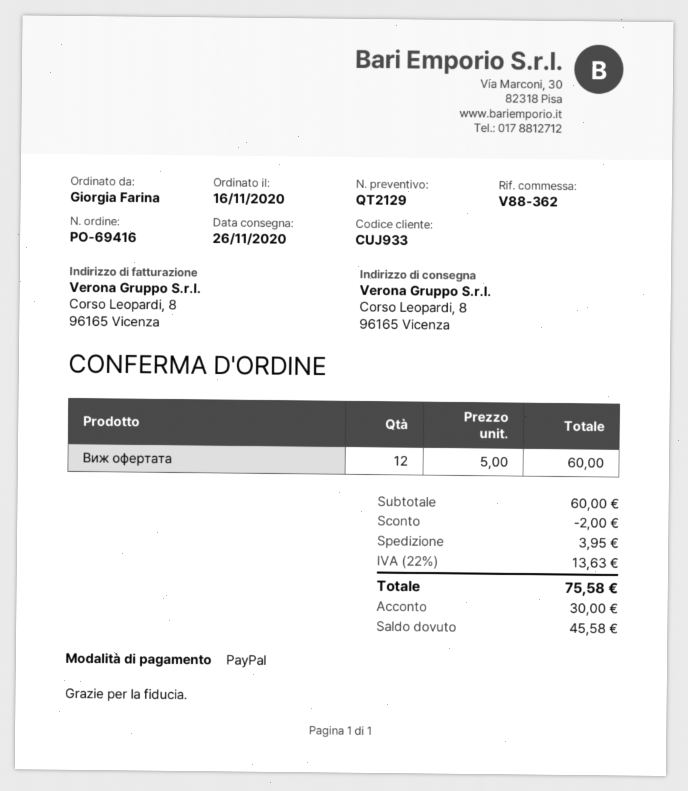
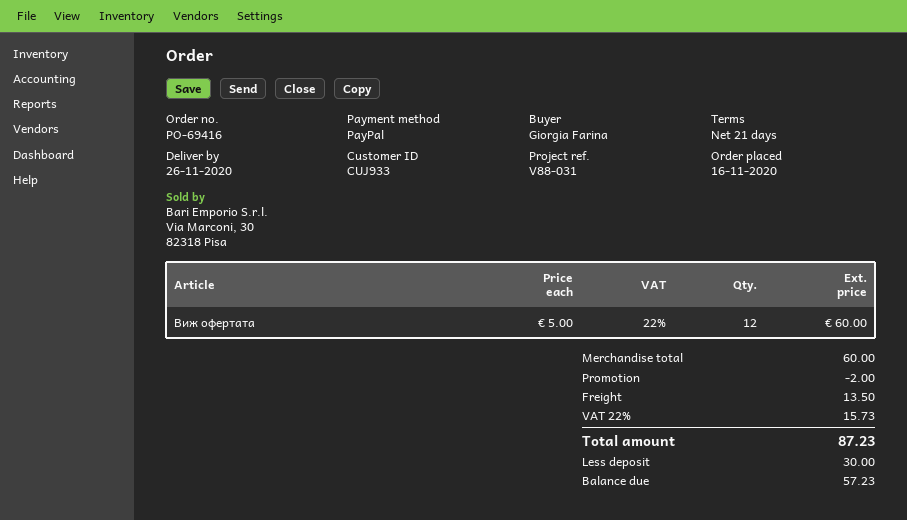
reference: V88-362 -> V88-031
shipping: 3.95 -> 13.50
tax: 22% = 13.63 -> 22% = 15.73
total: 75.58 -> 87.23
balance: 45.58 -> 57.23

